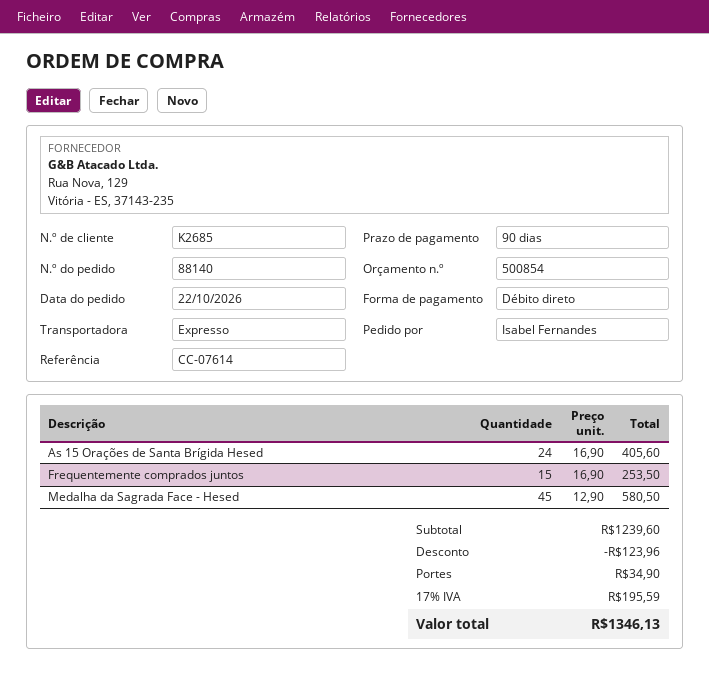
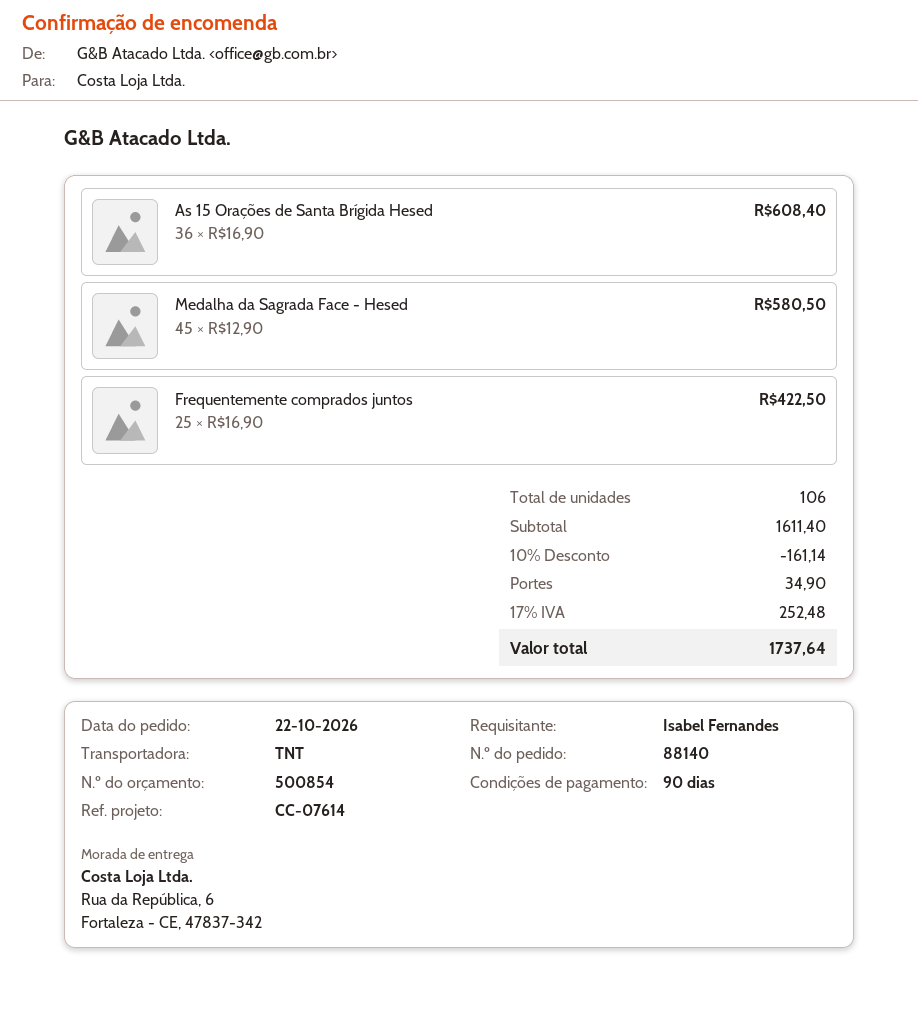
shipping method: express -> TNT
As 15 Orações de Santa Brígida Hesed: 24 x 16.90 = 405.60 -> 36 x 16.90 = 608.40
Frequentemente comprados juntos: 15 x 16.90 = 253.50 -> 25 x 16.90 = 422.50
subtotal: 1239.60 -> 1611.40
discount: 123.96 -> 161.14
tax: 17% = 195.59 -> 17% = 252.48
total: 1346.13 -> 1737.64

